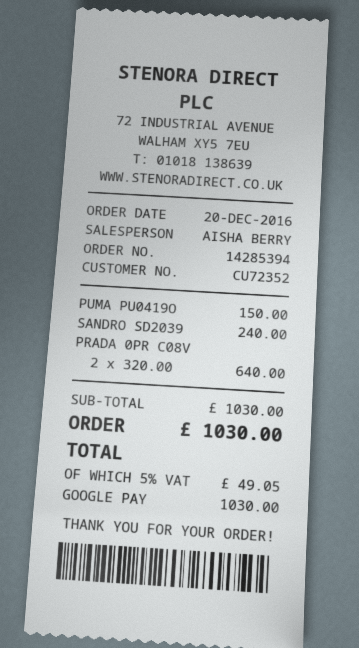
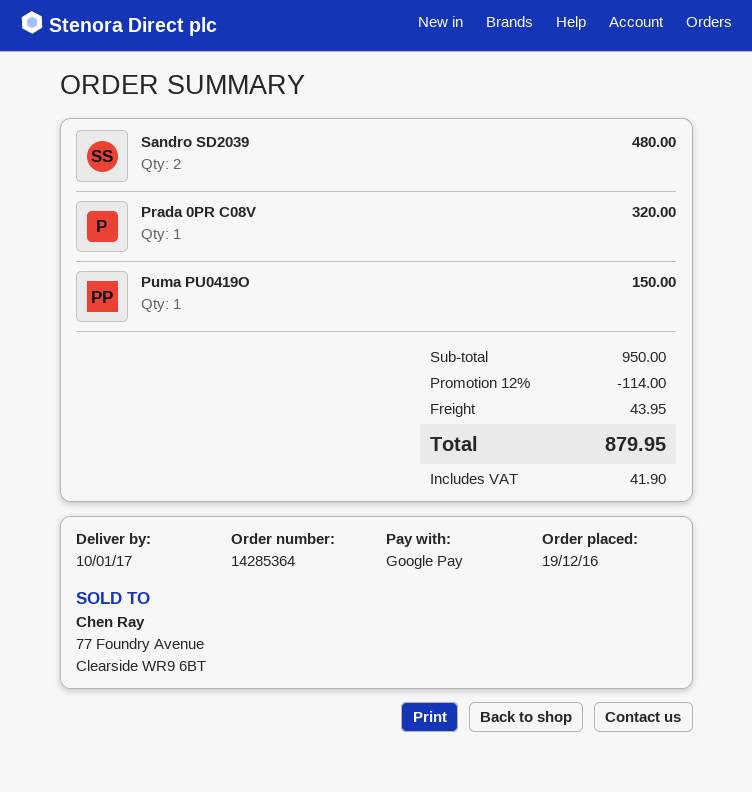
order number: 14285394 -> 14285364
order date: 2016-12-20 -> 2016-12-19
SANDRO SD2039: 1 for 240.00 -> 2 for 480.00
PRADA 0PR C08V: 2 for 640.00 -> 1 for 320.00
subtotal: 1030.00 -> 950.00
discount: none -> 12% = 114.00
shipping: none -> 43.95
tax: 49.05 -> 41.90
total: 1030.00 -> 879.95

